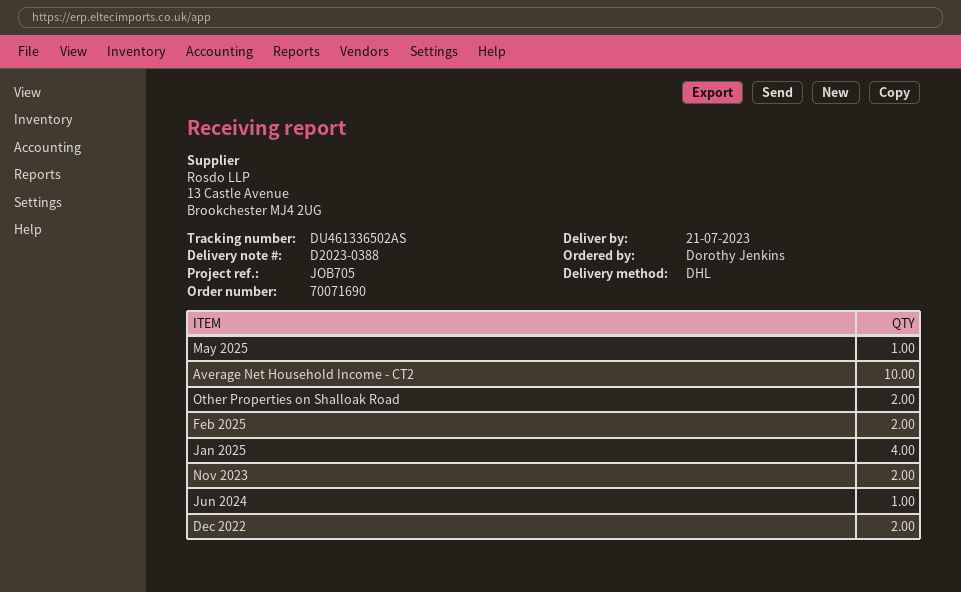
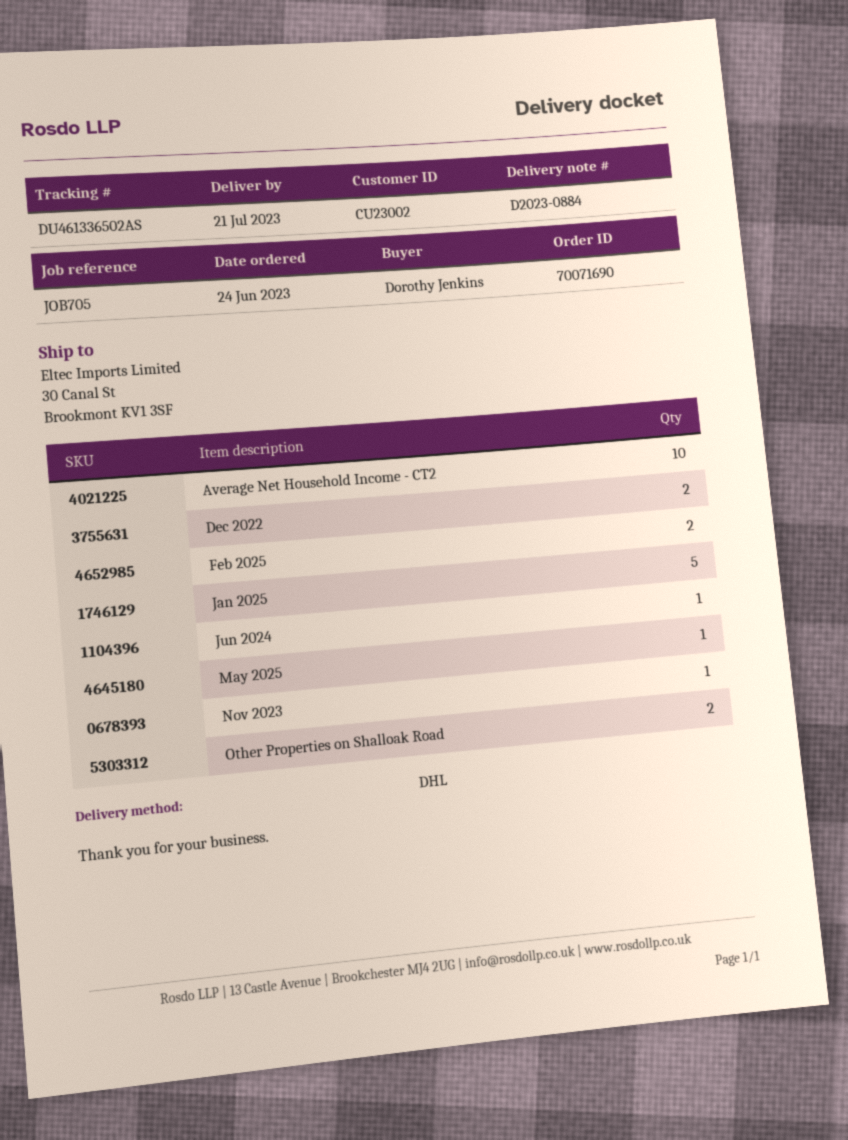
delivery note number: D2023-0388 -> D2023-0884
Jan 2025: 4 -> 5
Nov 2023: 2 -> 1

